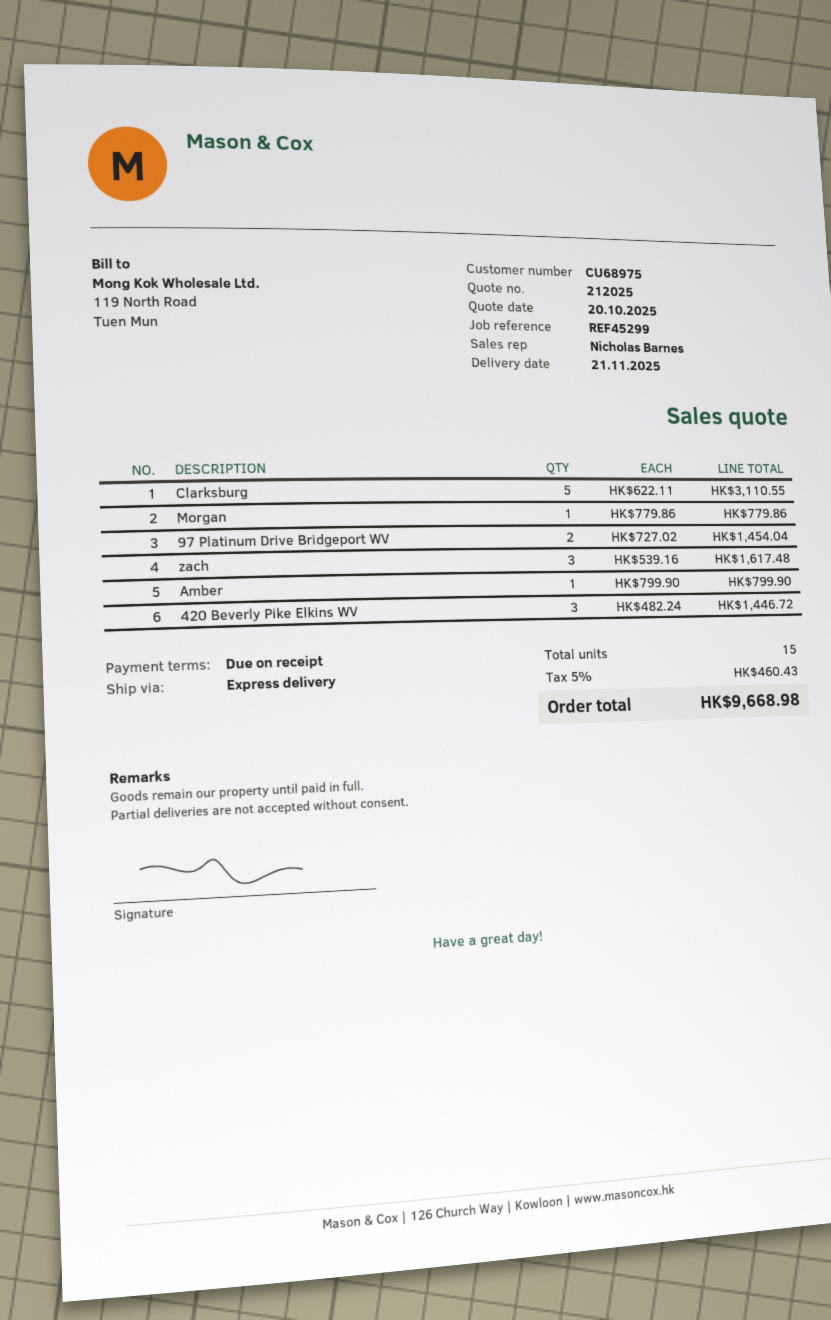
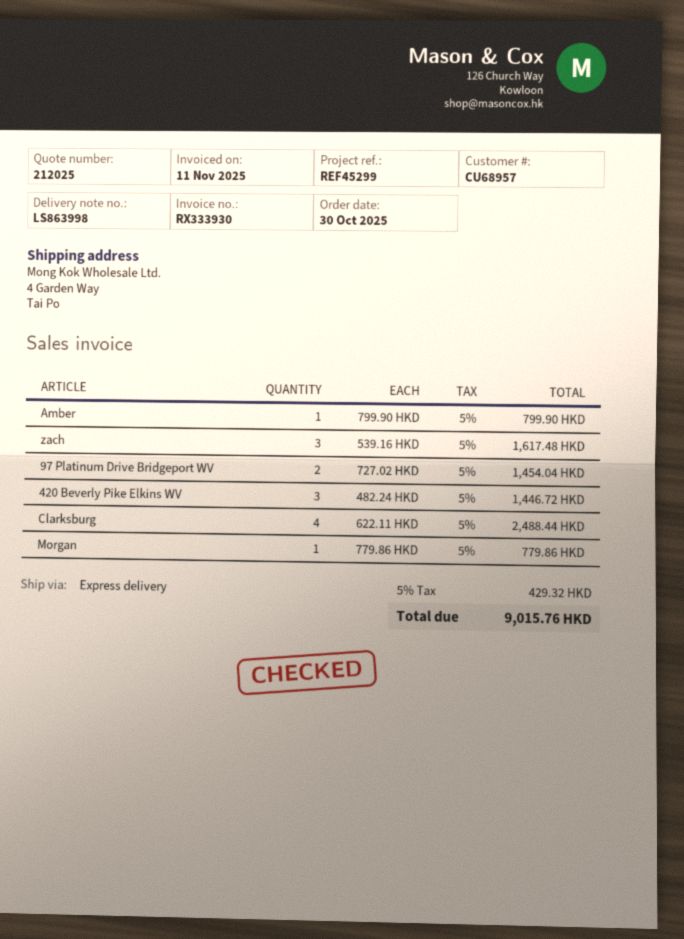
customer number: CU68975 -> CU68957
Clarksburg: 5 x 622.11 = 3110.55 -> 4 x 622.11 = 2488.44
tax: 5% = 460.43 -> 5% = 429.32
total: 9668.98 -> 9015.76

